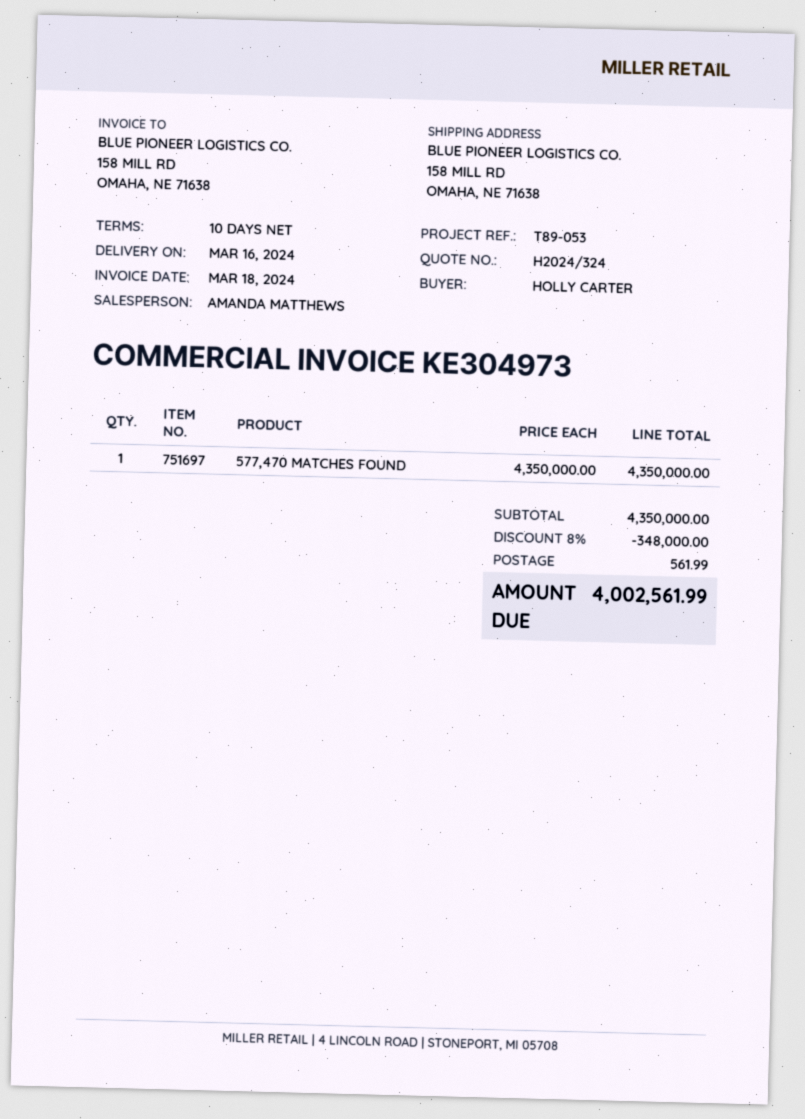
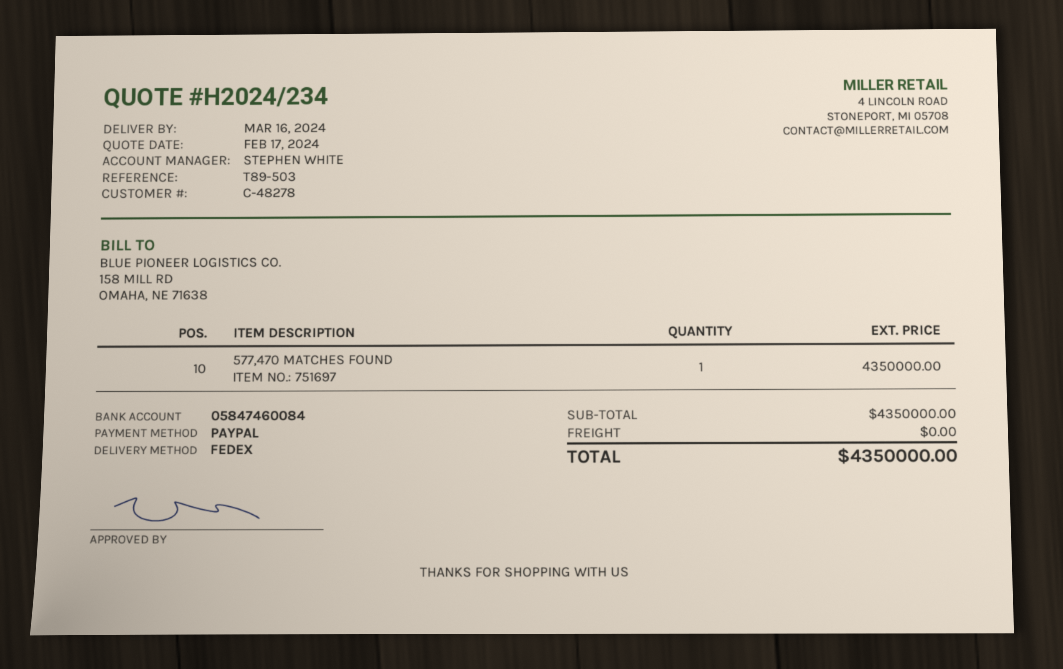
quote number: H2024/324 -> H2024/234
reference: T89-053 -> T89-503
sales rep: AMANDA MATTHEWS -> STEPHEN WHITE
discount: 8% = 348000.00 -> none
shipping: 561.99 -> 0.00
total: 4002561.99 -> 4350000.00

